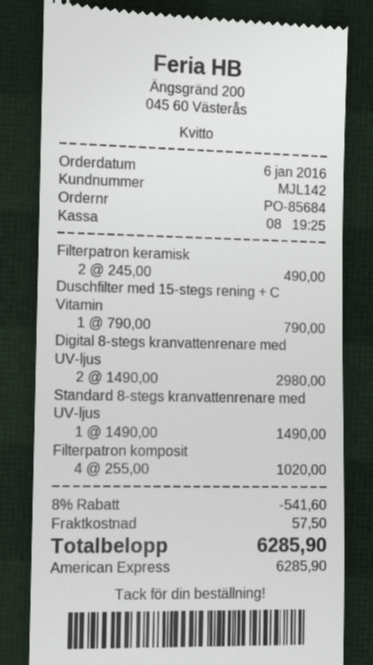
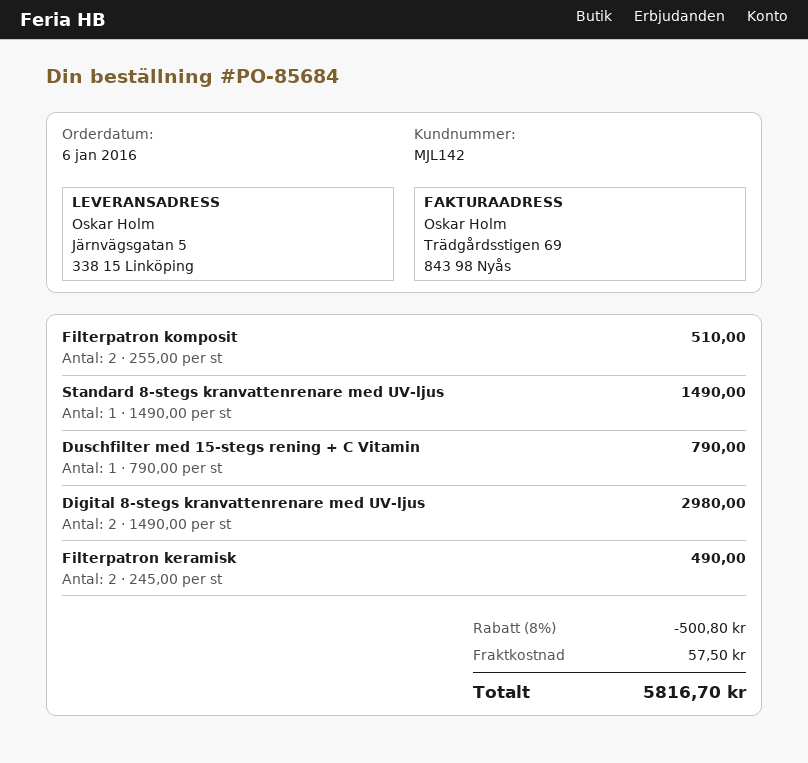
Filterpatron komposit: 4 x 255.00 = 1020.00 -> 2 x 255.00 = 510.00
discount: 8% = 541.60 -> 8% = 500.80
total: 6285.90 -> 5816.70

